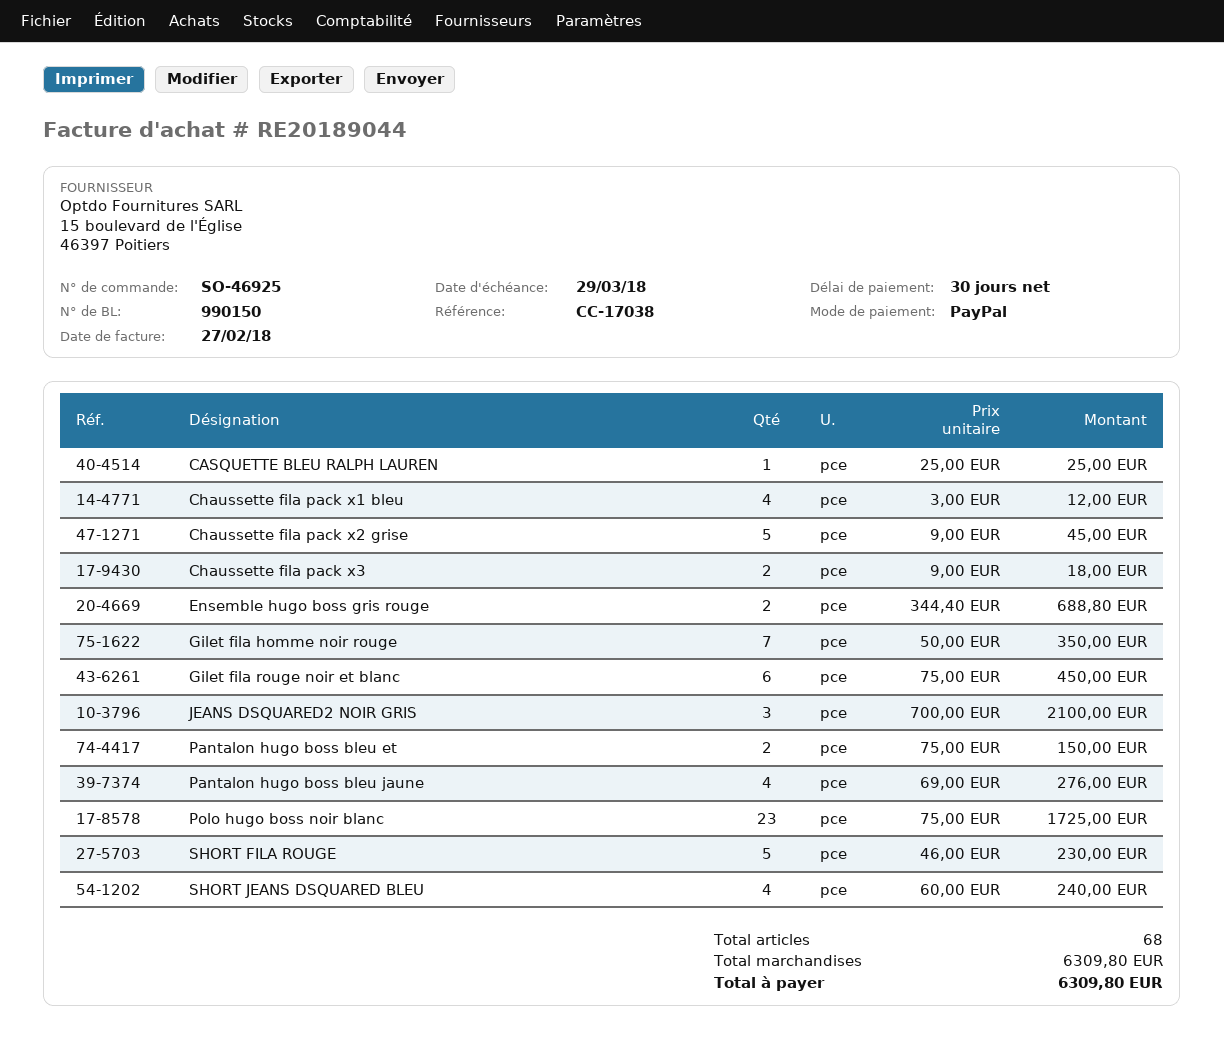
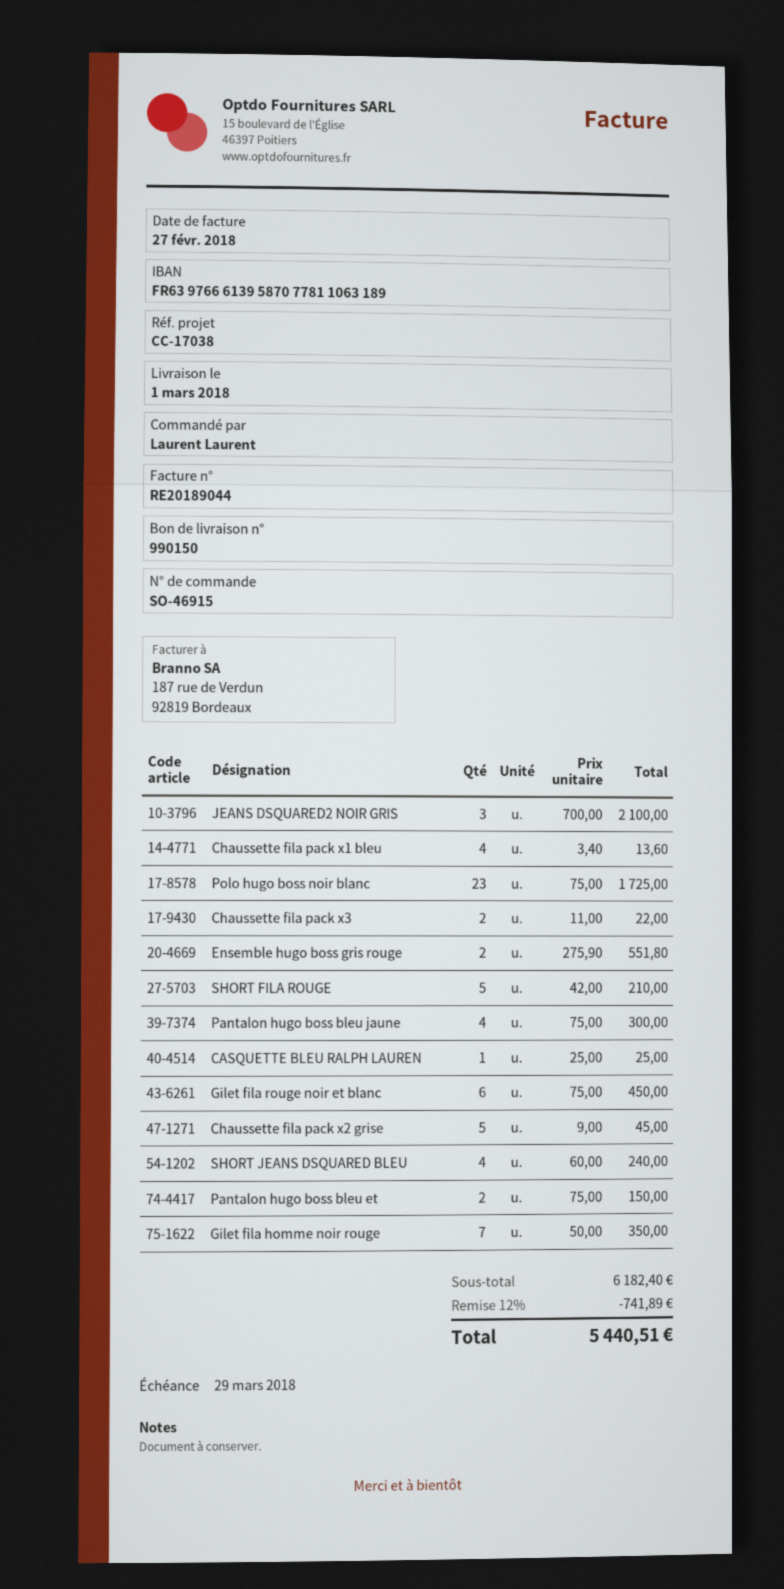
order number: SO-46925 -> SO-46915
Chaussette fila pack x1 bleu: 4 x 3.00 = 12.00 -> 4 x 3.40 = 13.60
Chaussette fila pack x3: 2 x 9.00 = 18.00 -> 2 x 11.00 = 22.00
Ensemble hugo boss gris rouge: 2 x 344.40 = 688.80 -> 2 x 275.90 = 551.80
Pantalon hugo boss bleu jaune: 4 x 69.00 = 276.00 -> 4 x 75.00 = 300.00
SHORT FILA ROUGE: 5 x 46.00 = 230.00 -> 5 x 42.00 = 210.00
subtotal: 6309.80 -> 6182.40
discount: none -> 12% = 741.89
total: 6309.80 -> 5440.51

